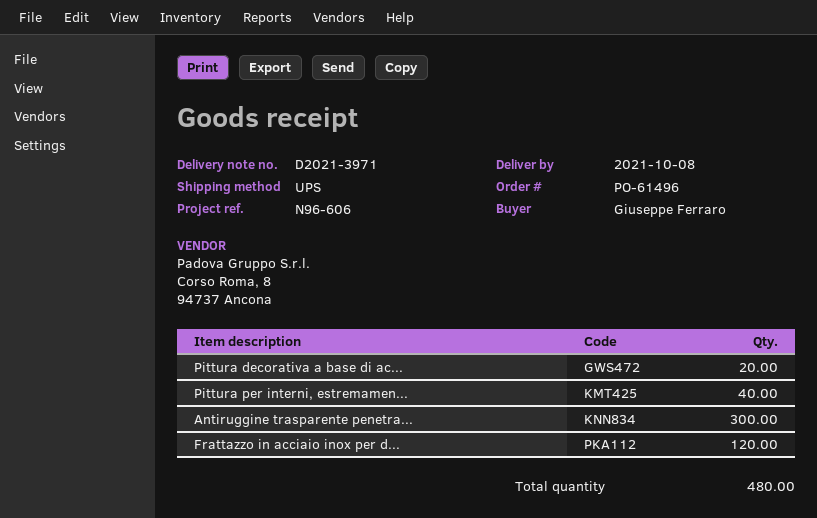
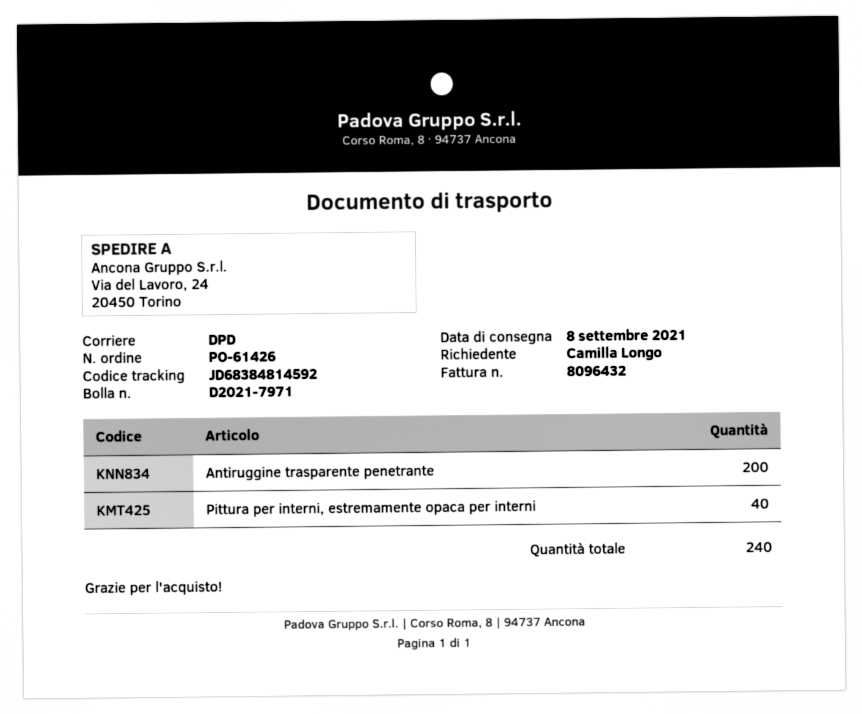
order number: PO-61496 -> PO-61426
delivery note number: D2021-3971 -> D2021-7971
delivery date: 2021-10-08 -> 2021-09-08
ordered by: Giuseppe Ferraro -> Camilla Longo
shipping method: UPS -> DPD
Pittura decorativa a base di ac...: 20 -> none
Antiruggine trasparente penetra...: 300 -> 200
Frattazzo in acciaio inox per d...: 120 -> none
total quantity: 480 -> 240

